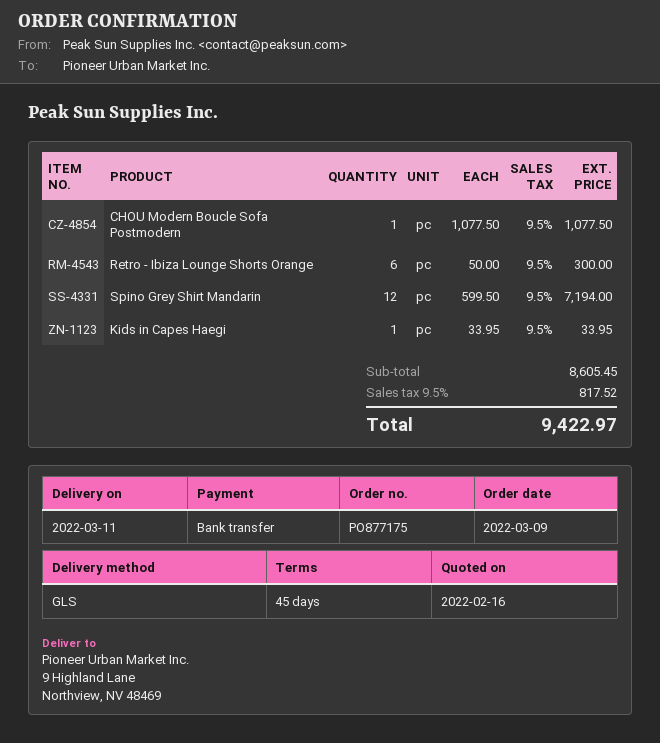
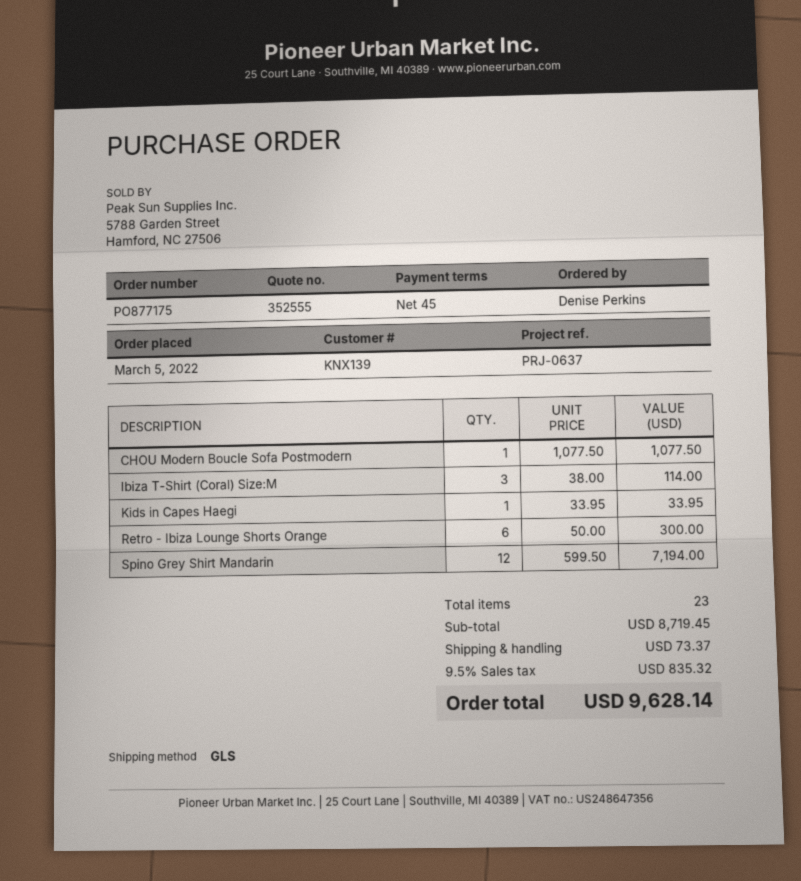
order date: 2022-03-09 -> 2022-03-05
Ibiza T-Shirt (Coral) Size:M: none -> 3 x 38.00 = 114.00
subtotal: 8605.45 -> 8719.45
shipping: none -> 73.37
tax: 9.5% = 817.52 -> 9.5% = 835.32
total: 9422.97 -> 9628.14

